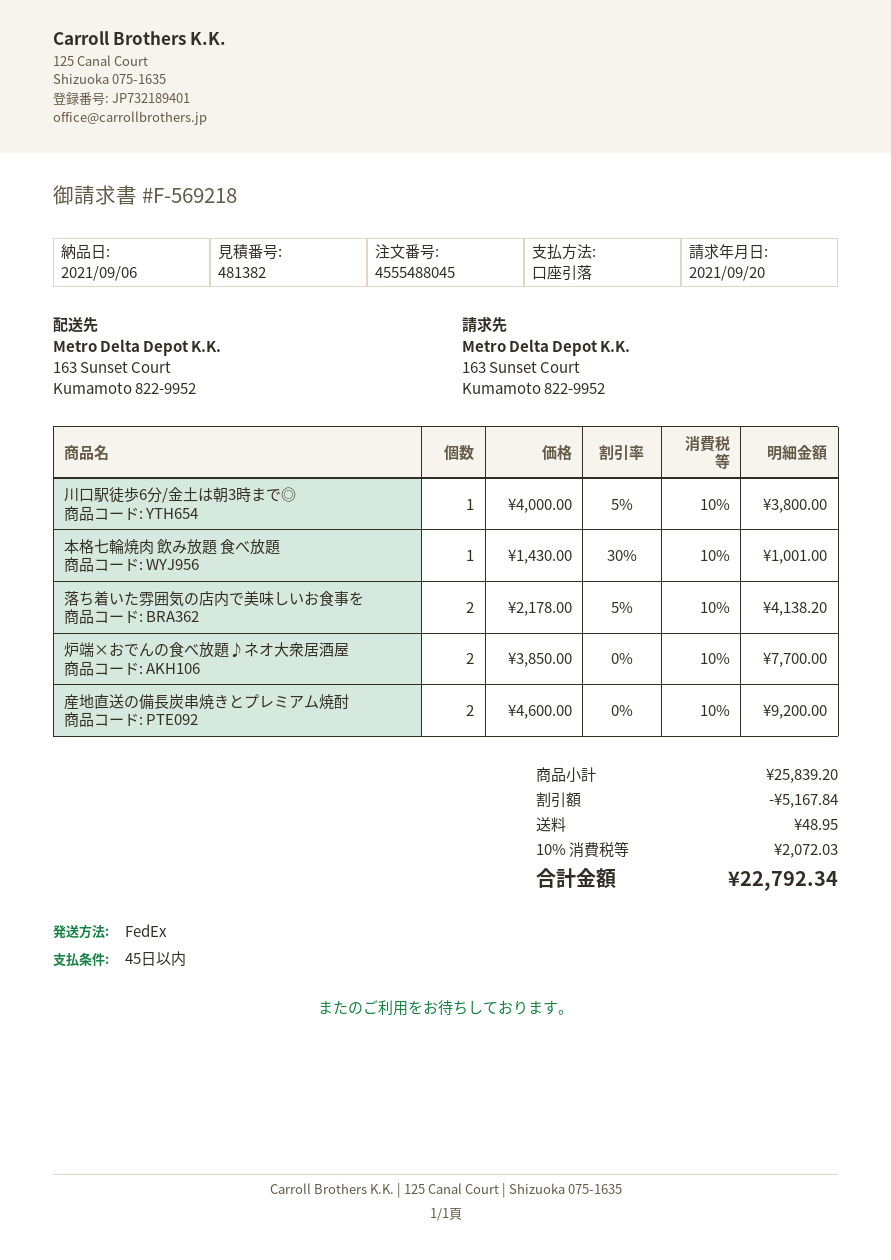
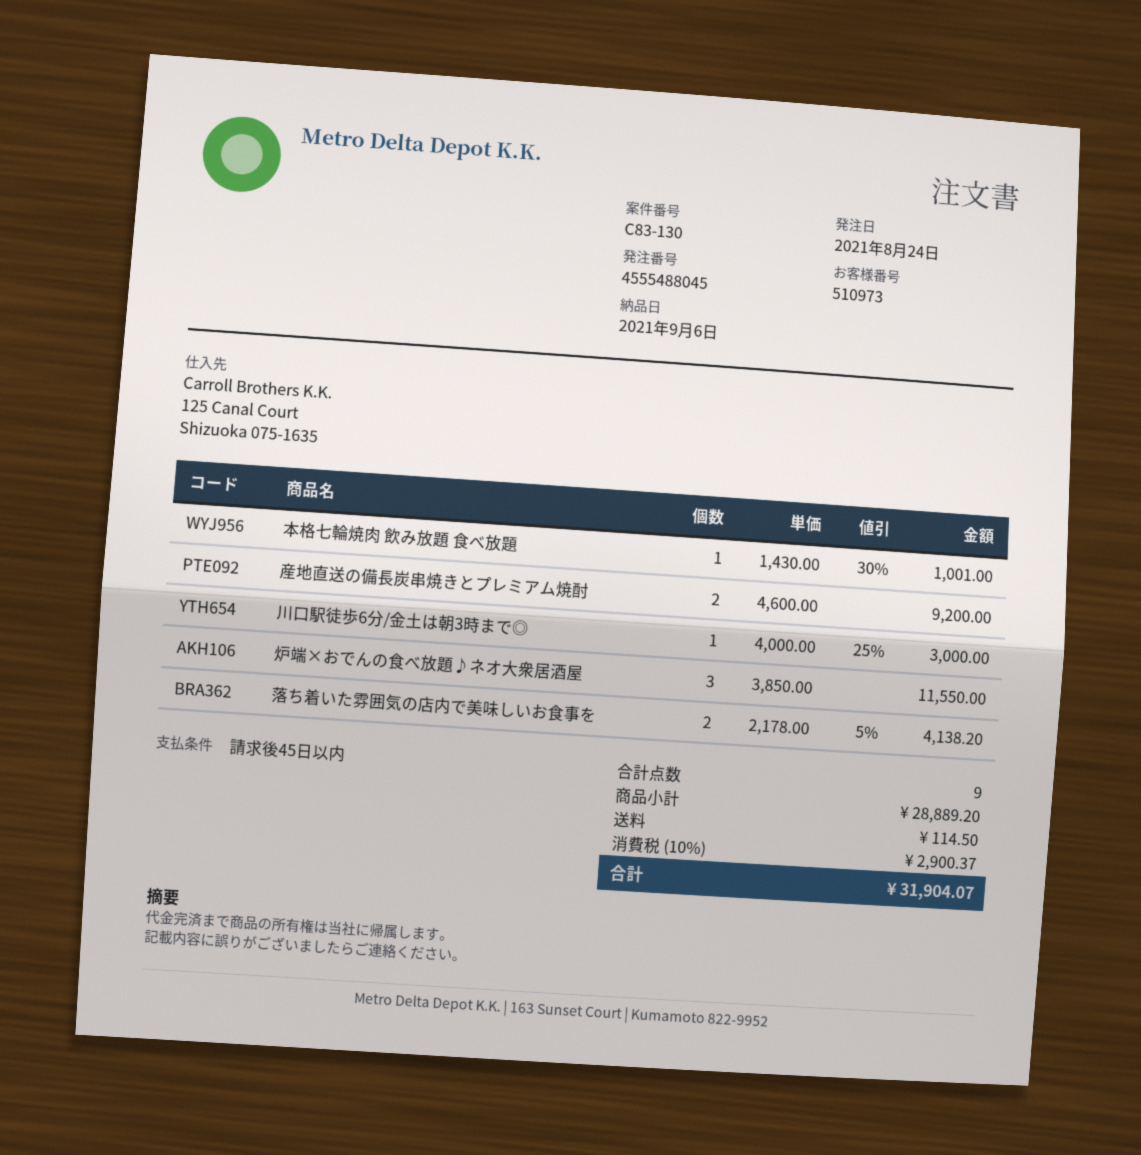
川口駅徒歩6分/金土は朝3時まで◎: 1 x 4000.00 - 5% = 3800.00 -> 1 x 4000.00 - 25% = 3000.00
炉端×おでんの食べ放題♪ネオ大衆居酒屋: 2 x 3850.00 = 7700.00 -> 3 x 3850.00 = 11550.00
subtotal: 25839.20 -> 28889.20
discount: 5167.84 -> none
shipping: 48.95 -> 114.50
tax: 10% = 2072.03 -> 10% = 2900.37
total: 22792.34 -> 31904.07

